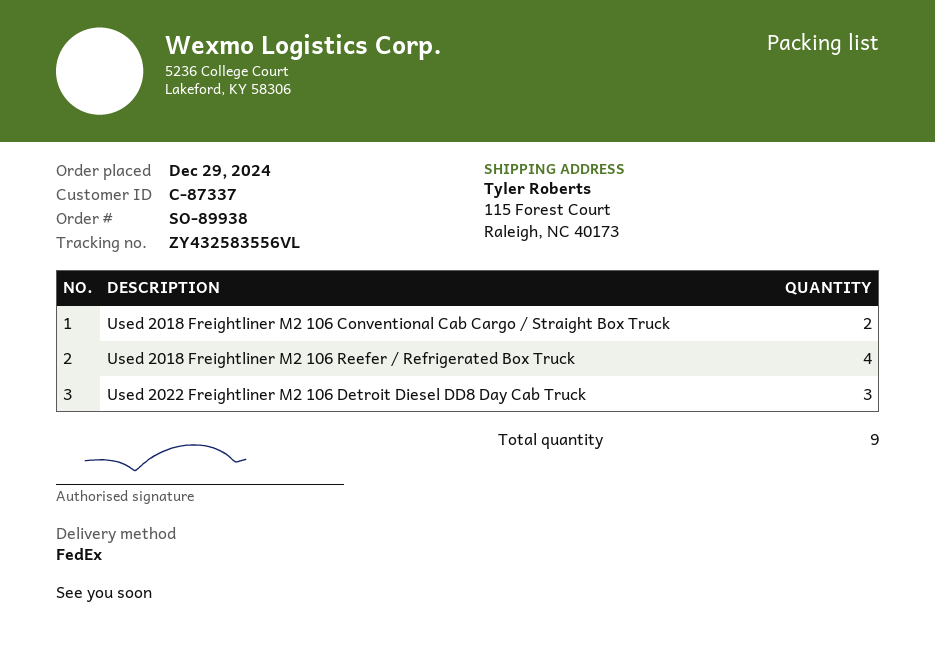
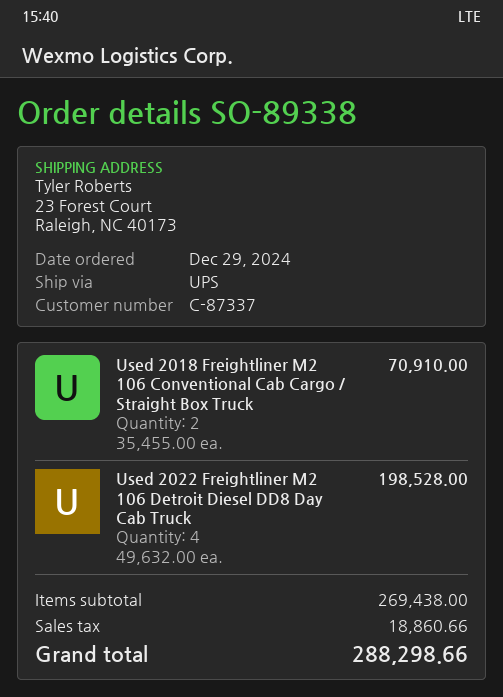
order number: SO-89938 -> SO-89338
shipping method: FedEx -> UPS
ship to: 115 Forest Court, Raleigh, NC 40173 -> 23 Forest Court, Raleigh, NC 40173
Used 2018 Freightliner M2 106 Reefer / Refrigerated Box Truck: 4 -> none
Used 2022 Freightliner M2 106 Detroit Diesel DD8 Day Cab Truck: 3 -> 4

